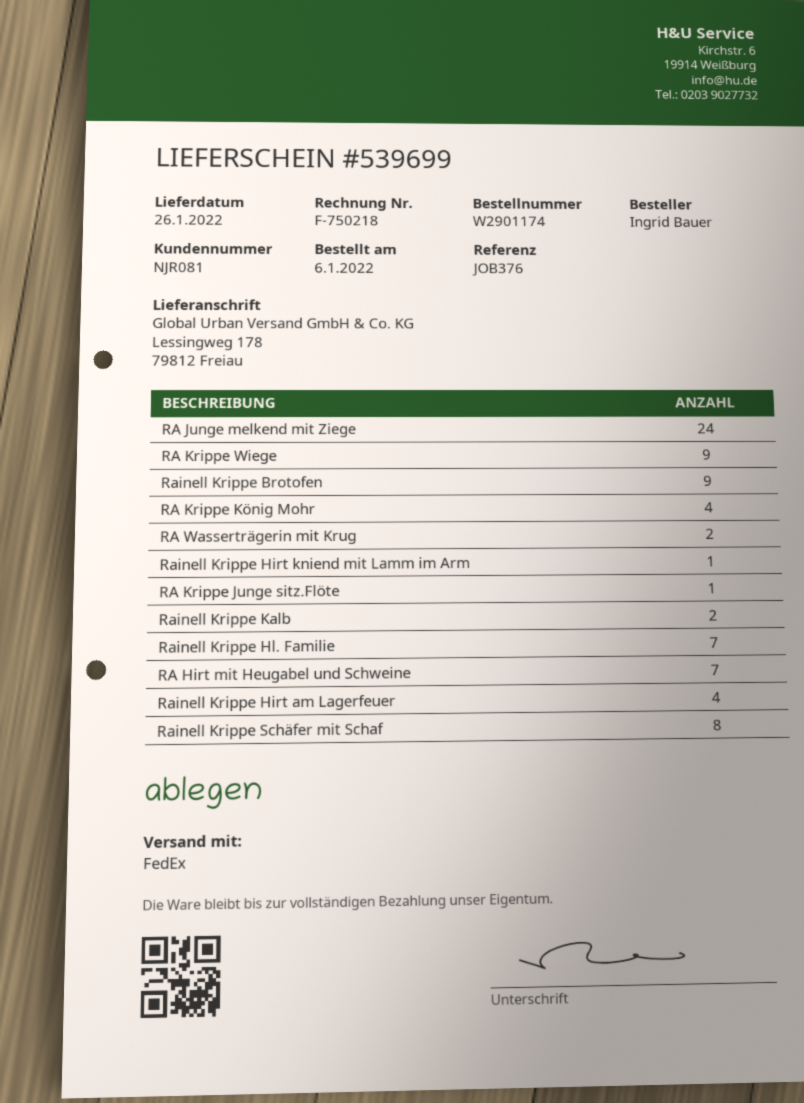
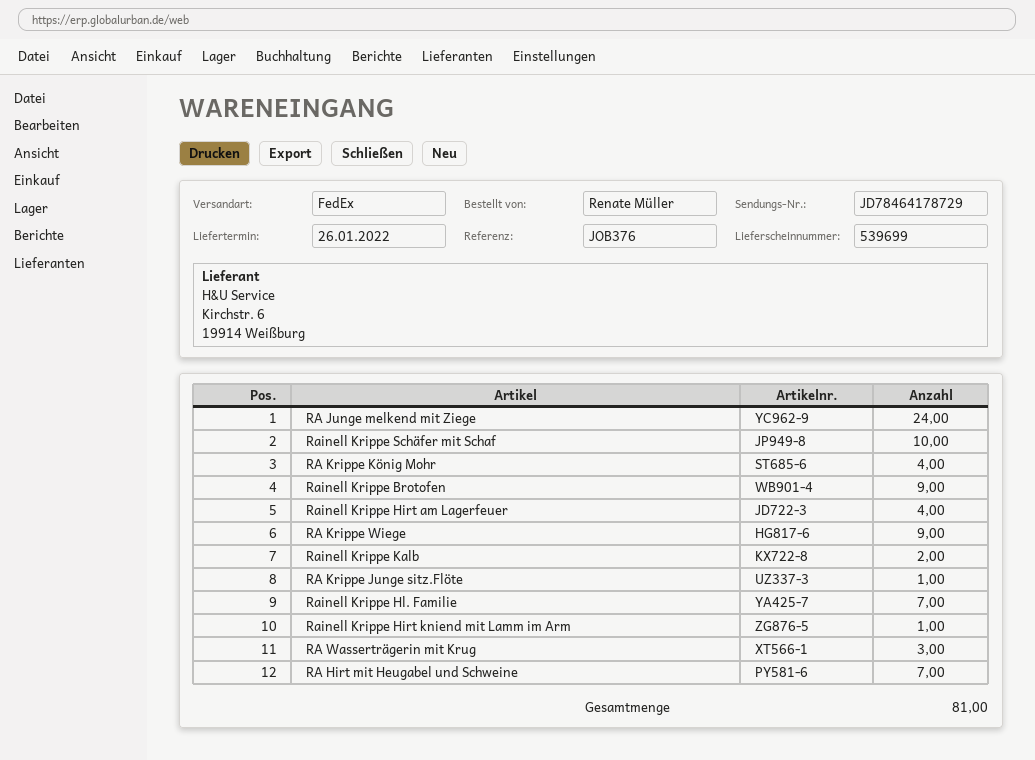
ordered by: Ingrid Bauer -> Renate Müller
RA Wasserträgerin mit Krug: 2 -> 3
Rainell Krippe Schäfer mit Schaf: 8 -> 10

